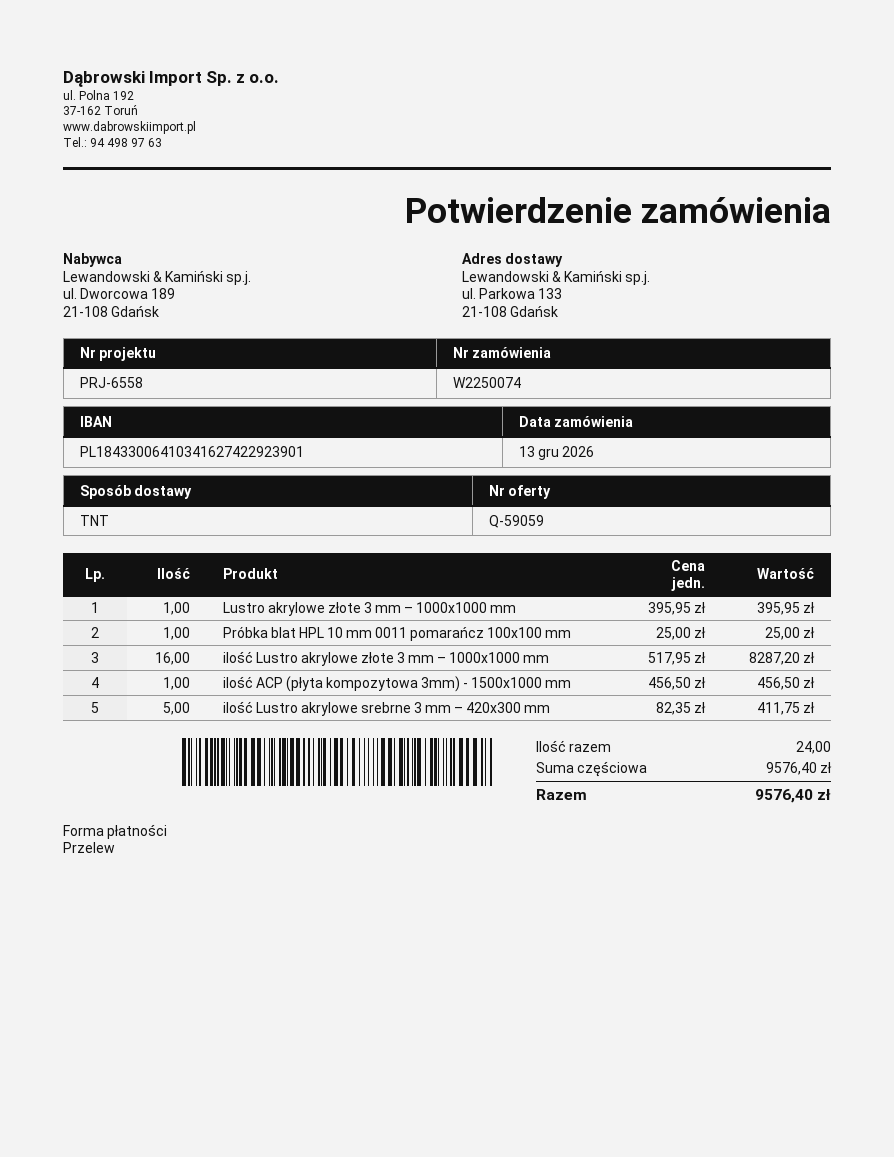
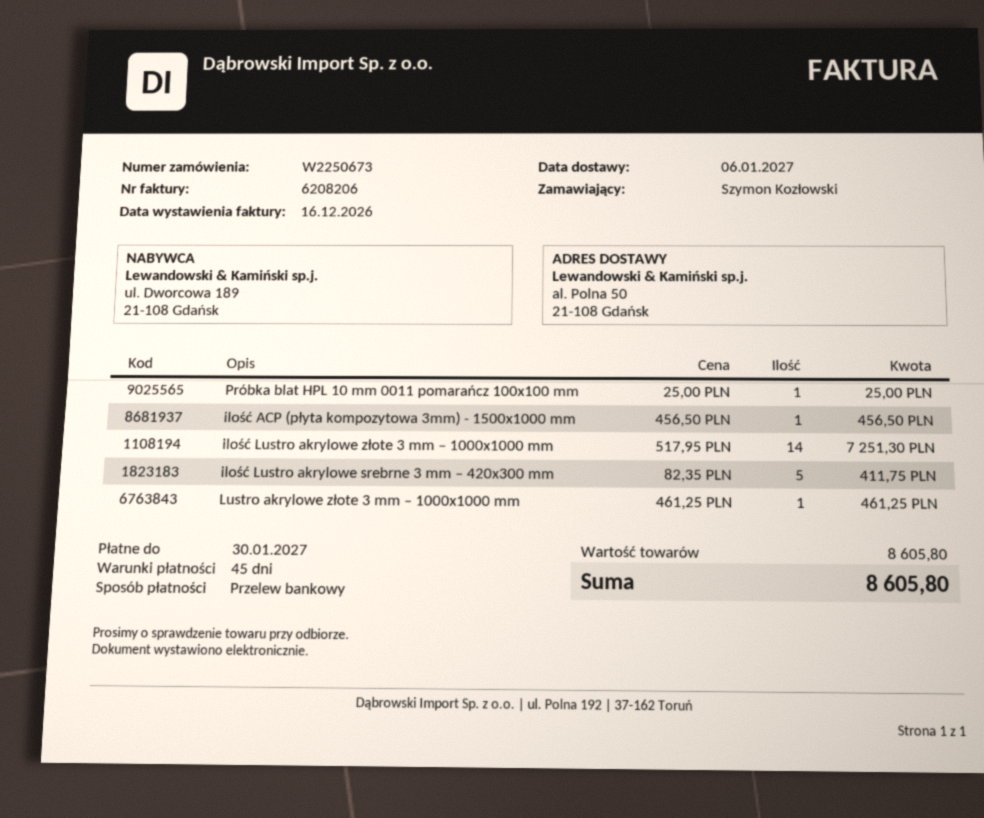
order number: W2250074 -> W2250673
ship to: ul. Parkowa 133, 21-108 Gdańsk -> al. Polna 50, 21-108 Gdańsk
Lustro akrylowe złote 3 mm – 1000x1000 mm: 1 x 395.95 = 395.95 -> 1 x 461.25 = 461.25
ilość Lustro akrylowe złote 3 mm – 1000x1000 mm: 16 x 517.95 = 8287.20 -> 14 x 517.95 = 7251.30
subtotal: 9576.40 -> 8605.80
total: 9576.40 -> 8605.80

